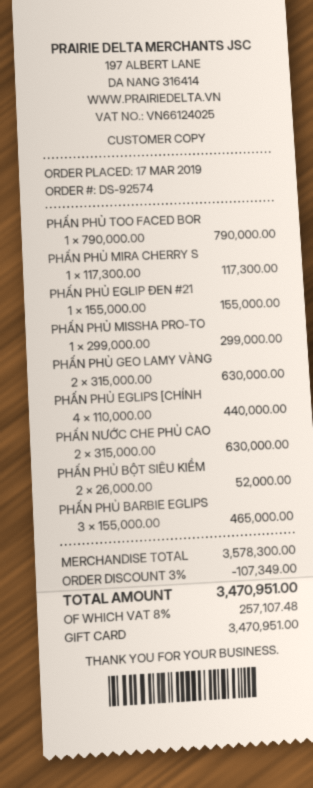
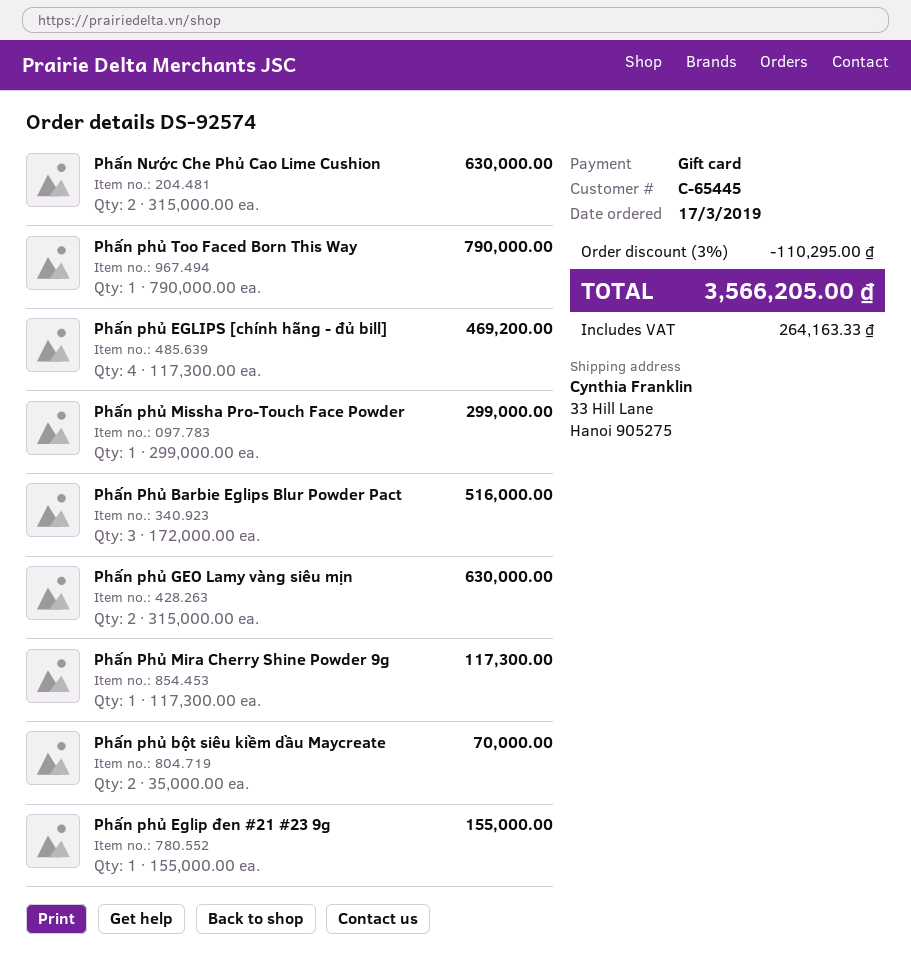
PHẤN PHỦ EGLIPS [CHÍNH: 4 x 110000.00 = 440000.00 -> 4 x 117300.00 = 469200.00
PHẤN PHỦ BỘT SIÊU KIỀM: 2 x 26000.00 = 52000.00 -> 2 x 35000.00 = 70000.00
PHẤN PHỦ BARBIE EGLIPS: 3 x 155000.00 = 465000.00 -> 3 x 172000.00 = 516000.00
discount: 3% = 107349.00 -> 3% = 110295.00
tax: 257107.48 -> 264163.33
total: 3470951.00 -> 3566205.00

